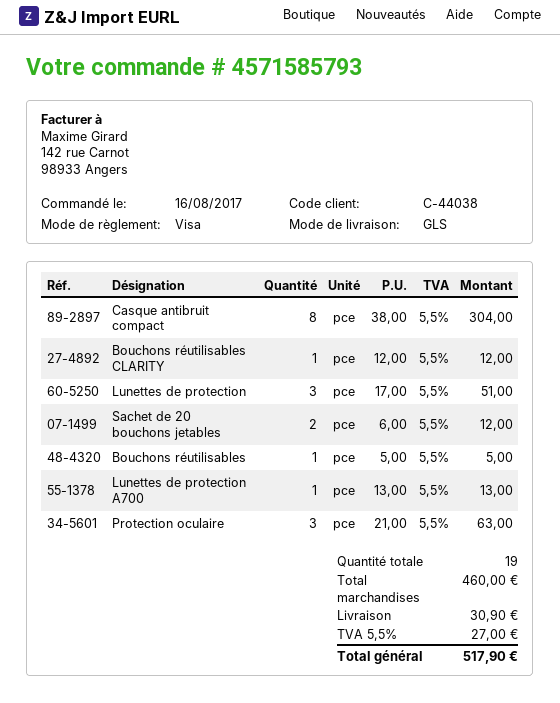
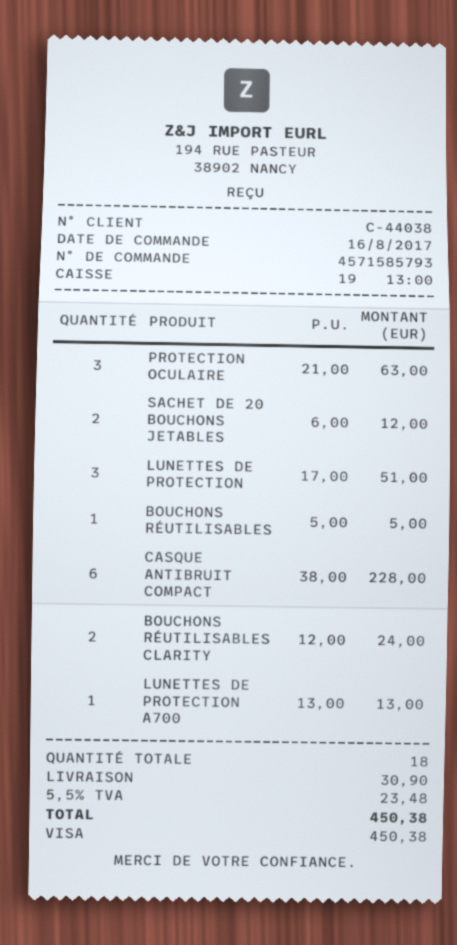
Casque antibruit compact: 8 x 38.00 = 304.00 -> 6 x 38.00 = 228.00
Bouchons réutilisables CLARITY: 1 x 12.00 = 12.00 -> 2 x 12.00 = 24.00
total quantity: 19 -> 18
tax: 5.5% = 27.00 -> 5.5% = 23.48
total: 517.90 -> 450.38

